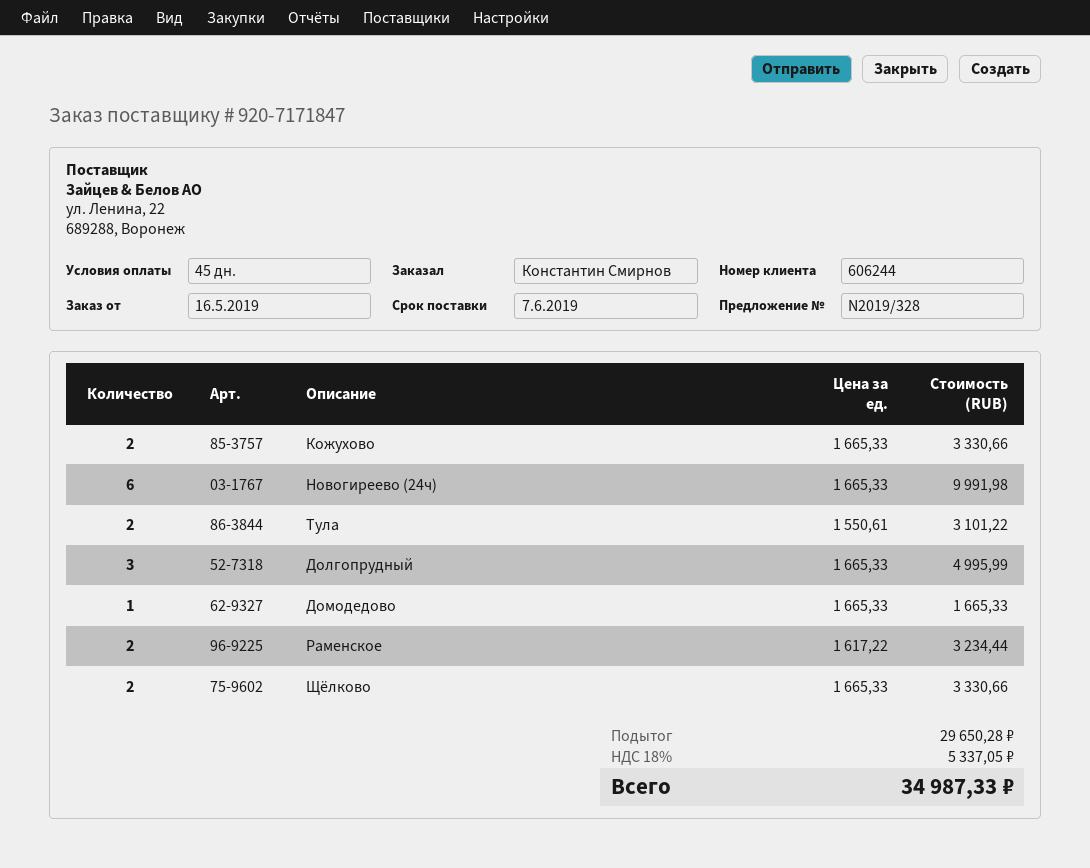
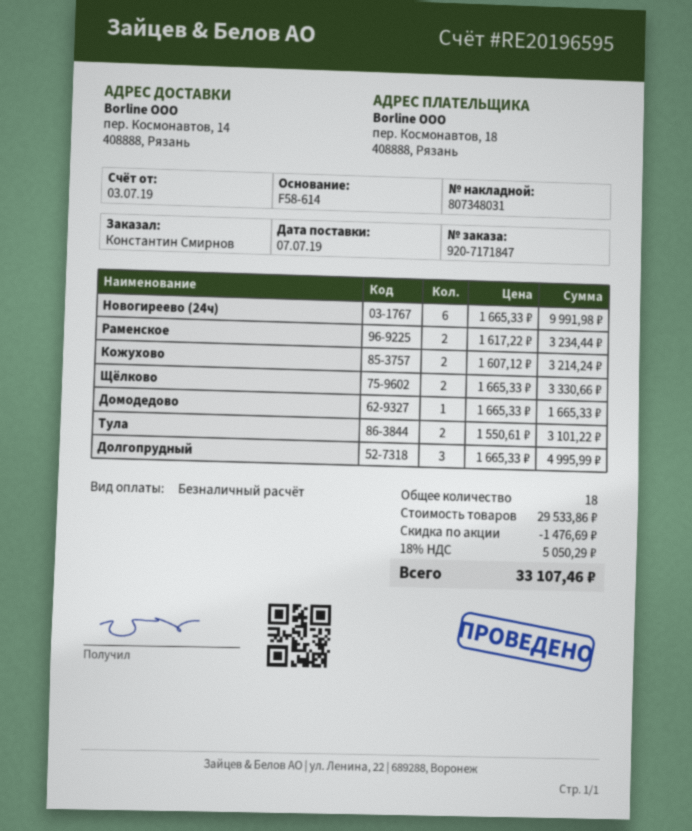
delivery date: 2019-06-07 -> 2019-07-07
Кожухово: 2 x 1665.33 = 3330.66 -> 2 x 1607.12 = 3214.24
subtotal: 29650.28 -> 29533.86
discount: none -> 1476.69
tax: 18% = 5337.05 -> 18% = 5050.29
total: 34987.33 -> 33107.46

